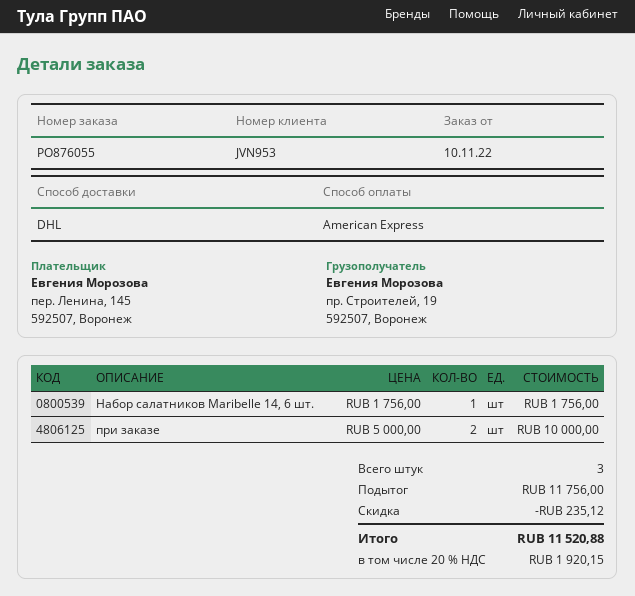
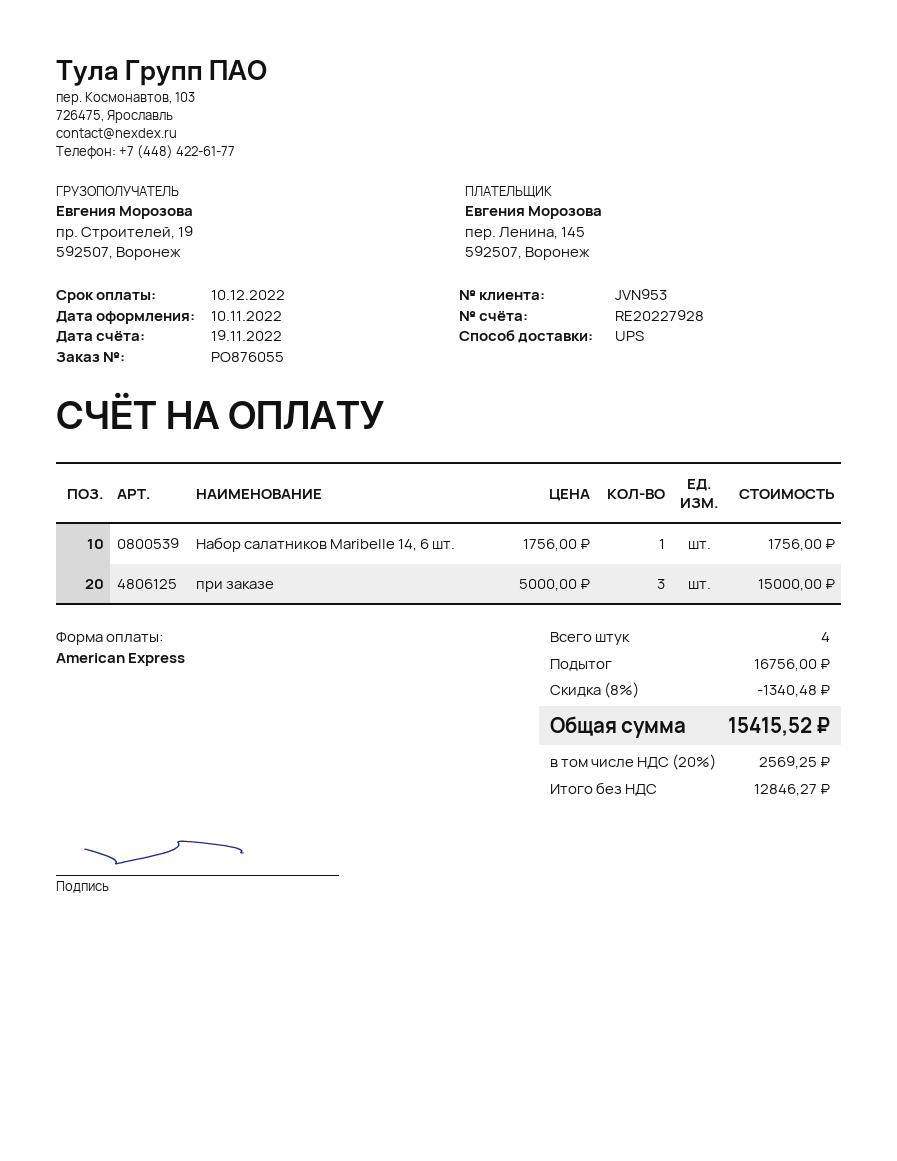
shipping method: DHL -> UPS
при заказе: 2 x 5000.00 = 10000.00 -> 3 x 5000.00 = 15000.00
total quantity: 3 -> 4
subtotal: 11756.00 -> 16756.00
discount: 235.12 -> 1340.48
tax: 20% = 1920.15 -> 20% = 2569.25
total: 11520.88 -> 15415.52

